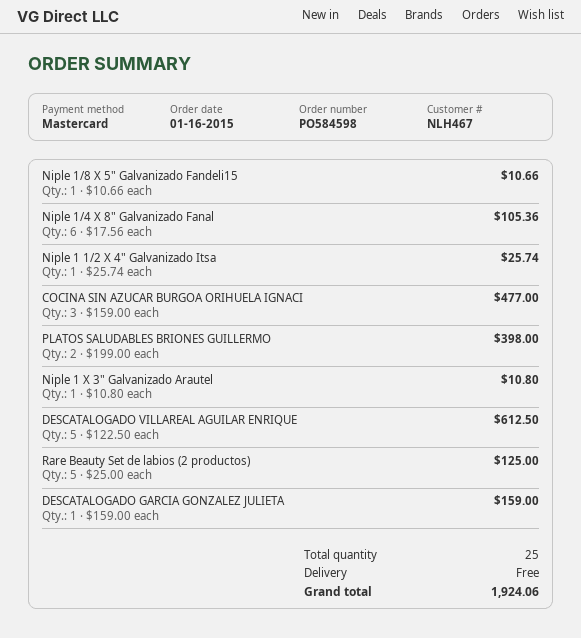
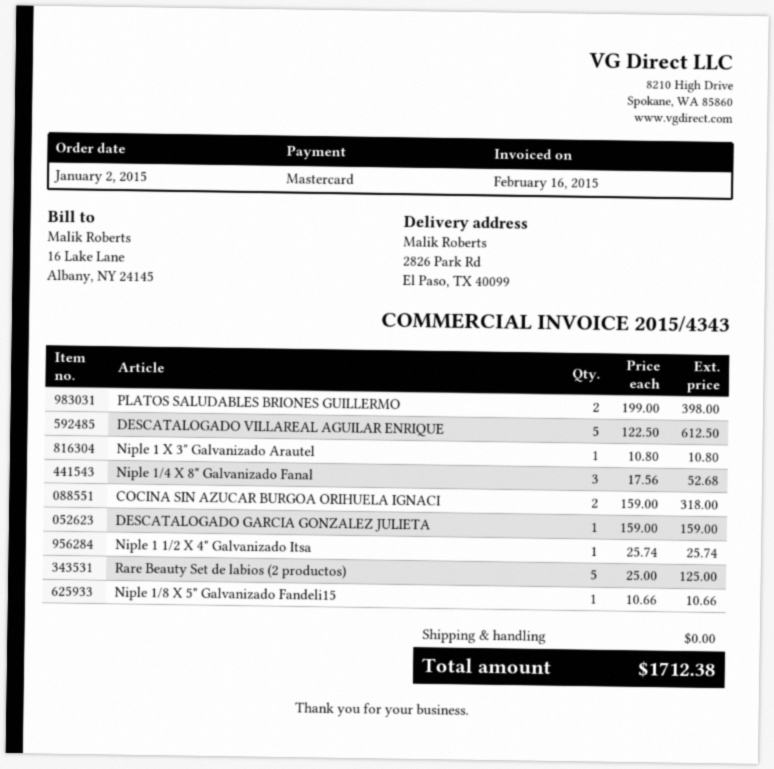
order date: 2015-01-16 -> 2015-01-02
Niple 1/4 X 8" Galvanizado Fanal: 6 x 17.56 = 105.36 -> 3 x 17.56 = 52.68
COCINA SIN AZUCAR BURGOA ORIHUELA IGNACI: 3 x 159.00 = 477.00 -> 2 x 159.00 = 318.00
total: 1924.06 -> 1712.38

